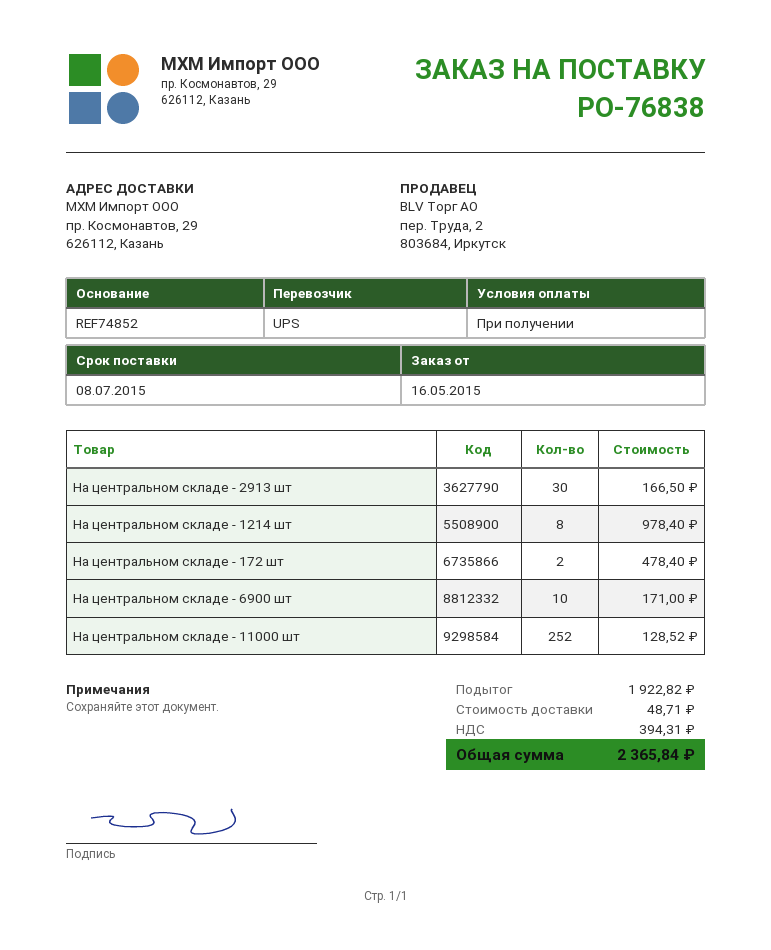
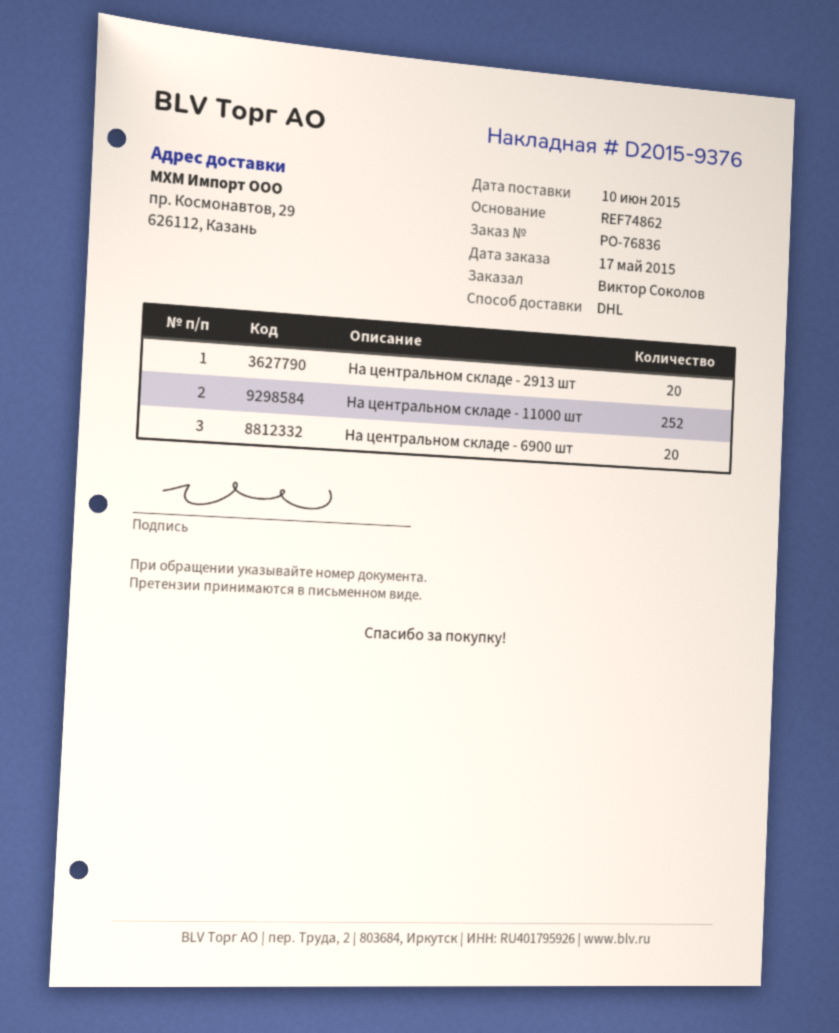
order number: PO-76838 -> PO-76836
order date: 2015-05-16 -> 2015-05-17
delivery date: 2015-07-08 -> 2015-06-10
reference: REF74852 -> REF74862
shipping method: UPS -> DHL
На центральном складе - 2913 шт: 30 -> 20
На центральном складе - 1214 шт: 8 -> none
На центральном складе - 172 шт: 2 -> none
На центральном складе - 6900 шт: 10 -> 20

